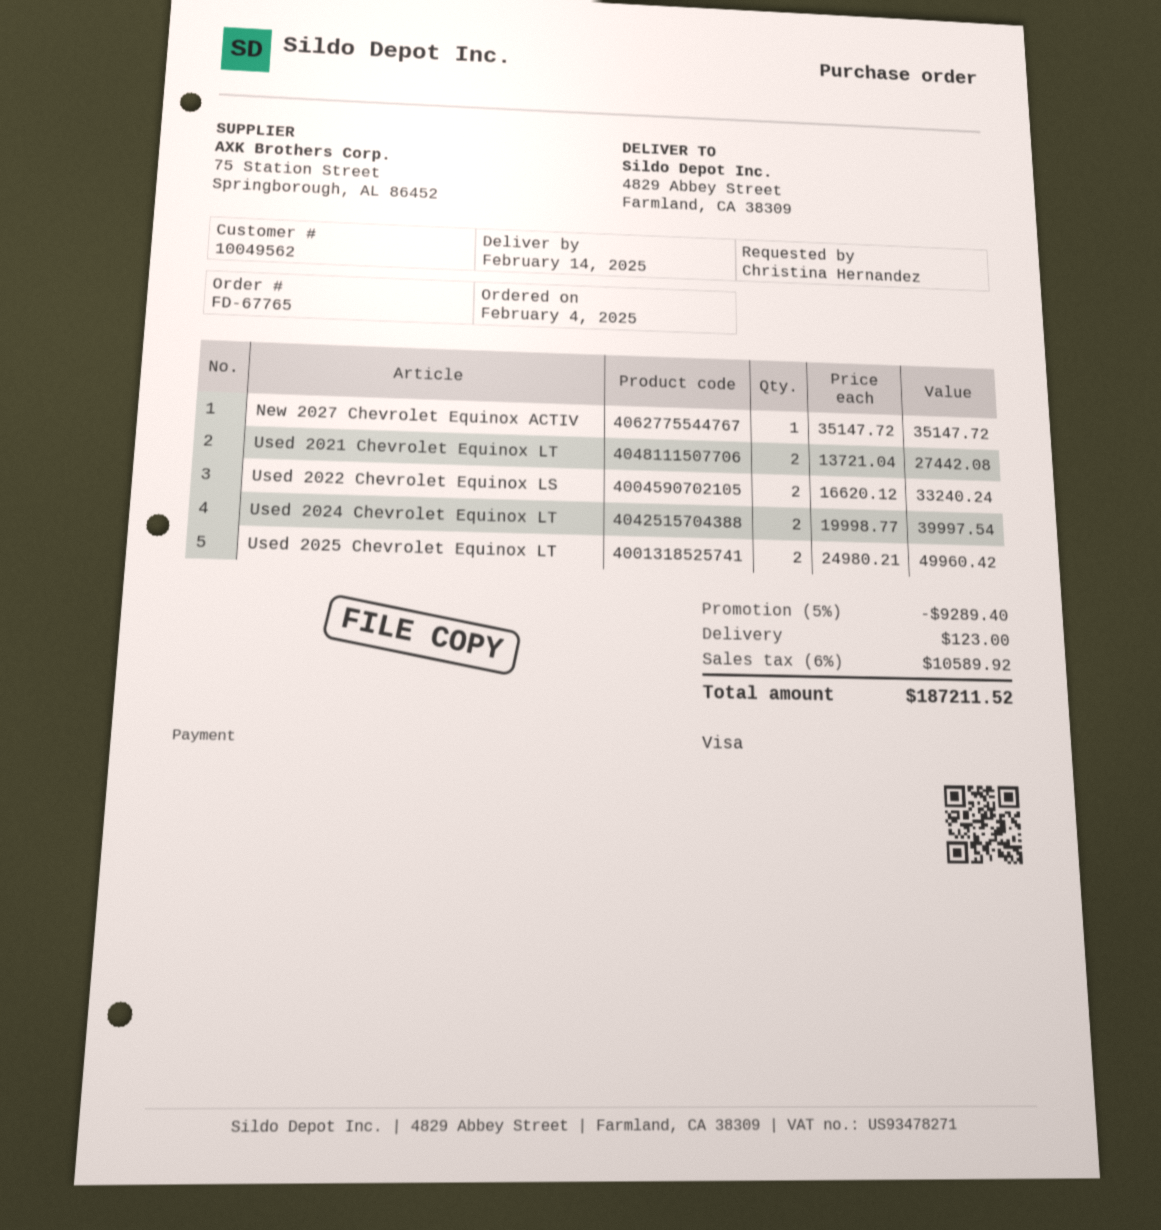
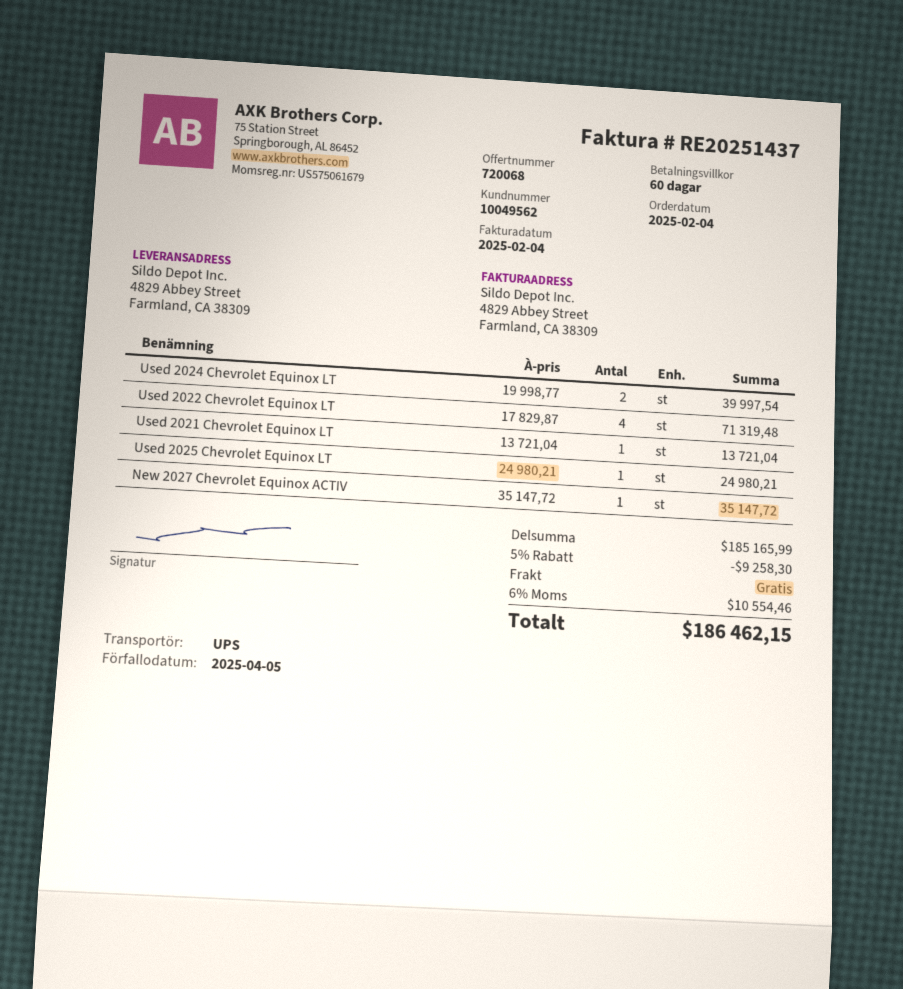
Used 2021 Chevrolet Equinox LT: 2 x 13721.04 = 27442.08 -> 1 x 13721.04 = 13721.04
Used 2022 Chevrolet Equinox LS: 2 x 16620.12 = 33240.24 -> none
Used 2025 Chevrolet Equinox LT: 2 x 24980.21 = 49960.42 -> 1 x 24980.21 = 24980.21
Used 2022 Chevrolet Equinox LT: none -> 4 x 17829.87 = 71319.48
discount: 5% = 9289.40 -> 5% = 9258.30
shipping: 123.00 -> 0.00
tax: 6% = 10589.92 -> 6% = 10554.46
total: 187211.52 -> 186462.15

